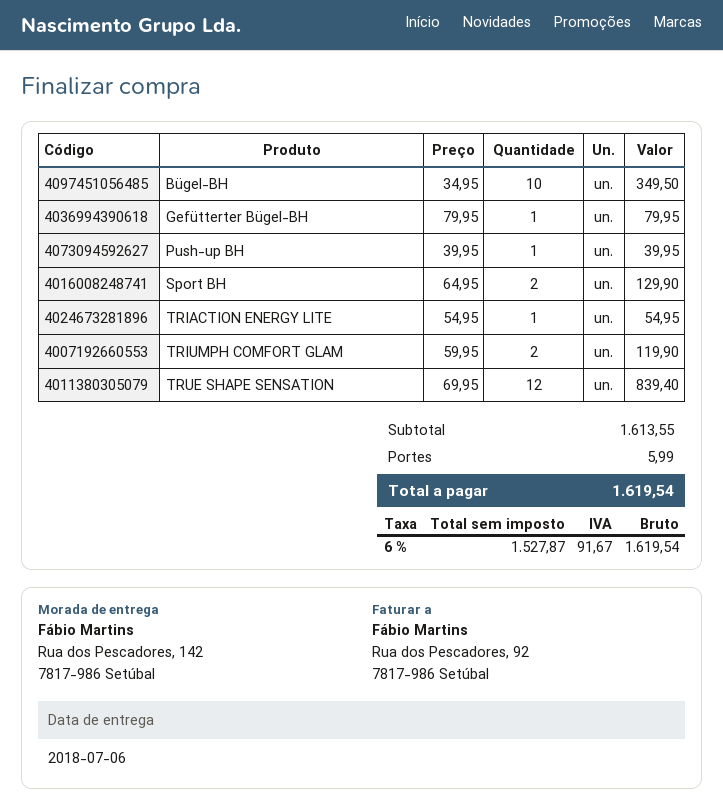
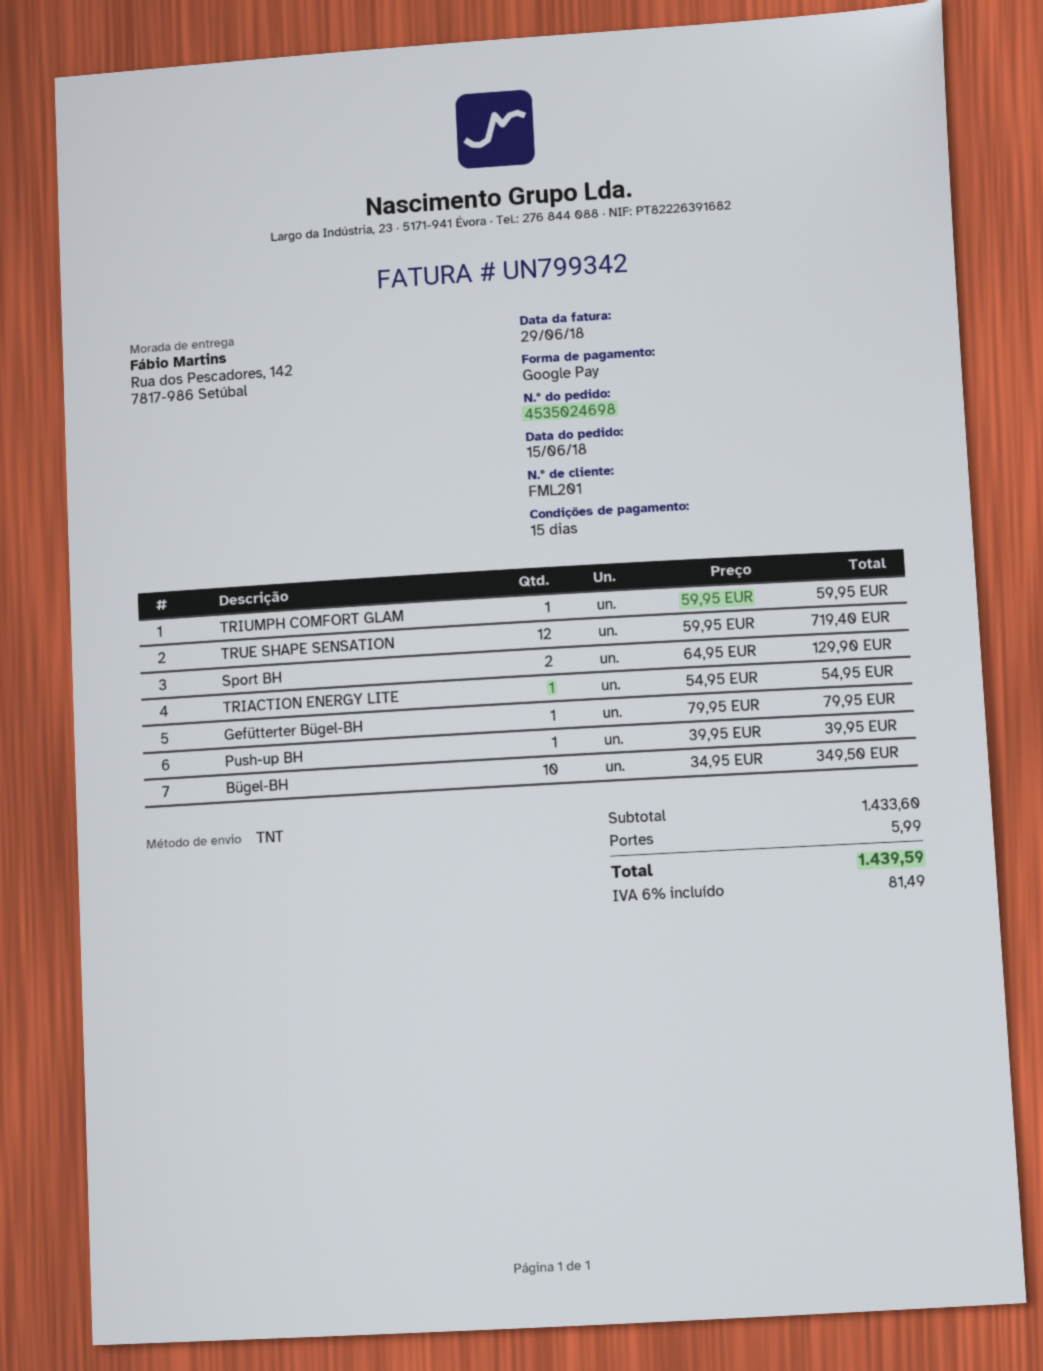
TRIUMPH COMFORT GLAM: 2 x 59.95 = 119.90 -> 1 x 59.95 = 59.95
TRUE SHAPE SENSATION: 12 x 69.95 = 839.40 -> 12 x 59.95 = 719.40
subtotal: 1613.55 -> 1433.60
tax: 6% = 91.67 -> 6% = 81.49
total: 1619.54 -> 1439.59

